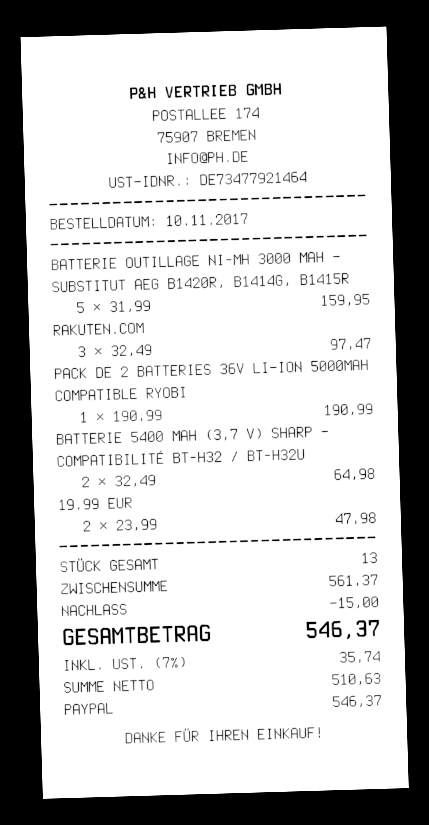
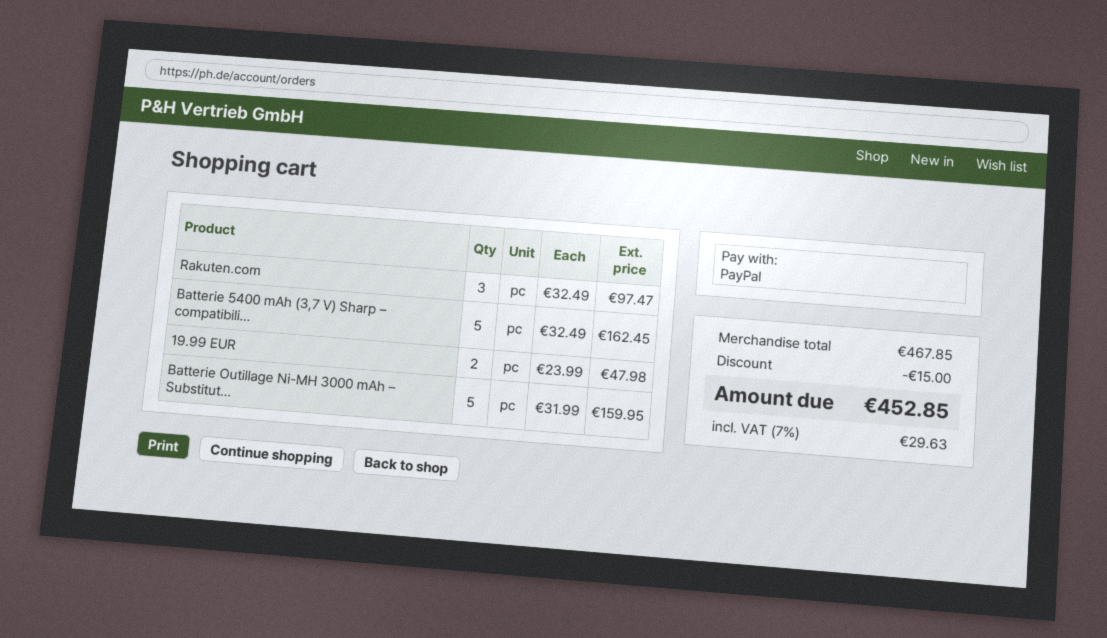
PACK DE 2 BATTERIES 36V LI-ION 5000MAH COMPATIBLE RYOBI: 1 x 190.99 = 190.99 -> none
BATTERIE 5400 MAH (3,7 V) SHARP – COMPATIBILITÉ BT‑H32 / BT‑H32U: 2 x 32.49 = 64.98 -> 5 x 32.49 = 162.45
subtotal: 561.37 -> 467.85
tax: 7% = 35.74 -> 7% = 29.63
total: 546.37 -> 452.85

